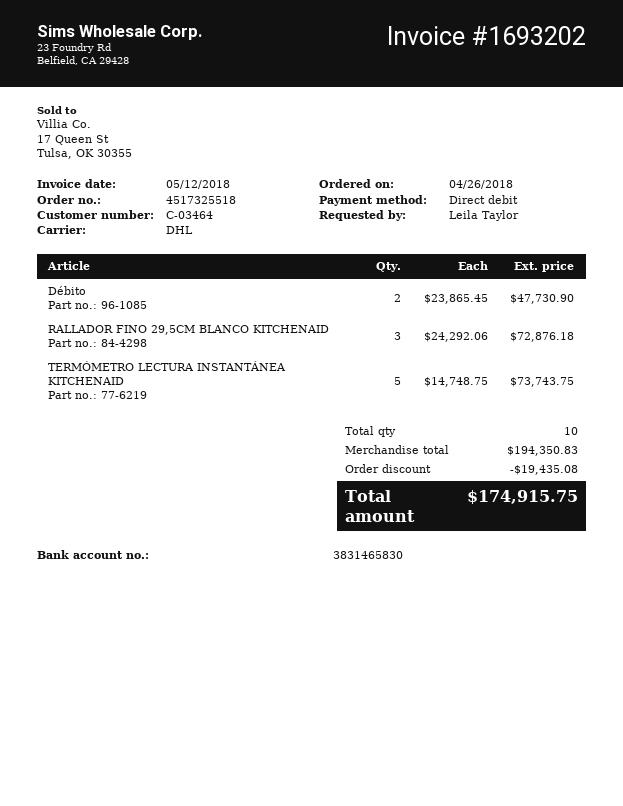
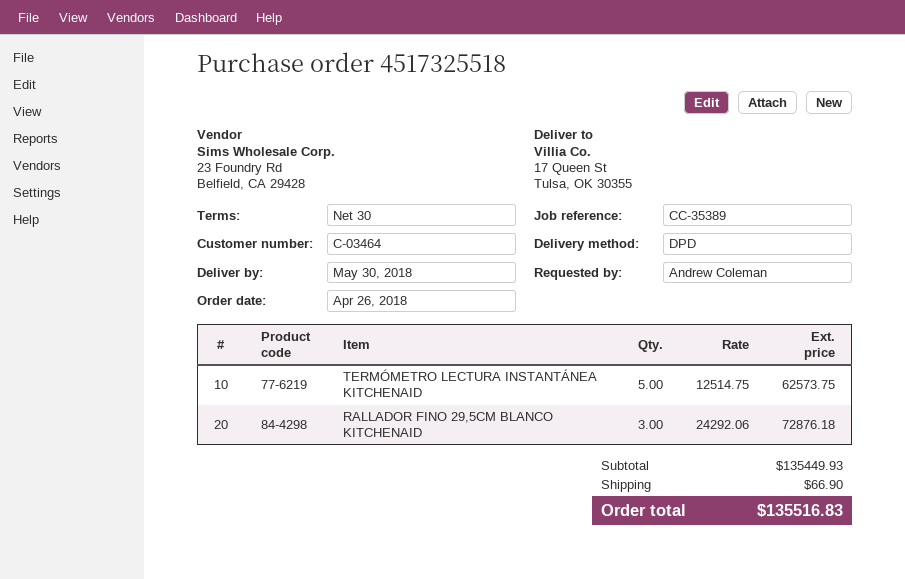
ordered by: Leila Taylor -> Andrew Coleman
shipping method: DHL -> DPD
Débito: 2 x 23865.45 = 47730.90 -> none
TERMÓMETRO LECTURA INSTANTÁNEA KITCHENAID: 5 x 14748.75 = 73743.75 -> 5 x 12514.75 = 62573.75
subtotal: 194350.83 -> 135449.93
discount: 19435.08 -> none
shipping: none -> 66.90
total: 174915.75 -> 135516.83

